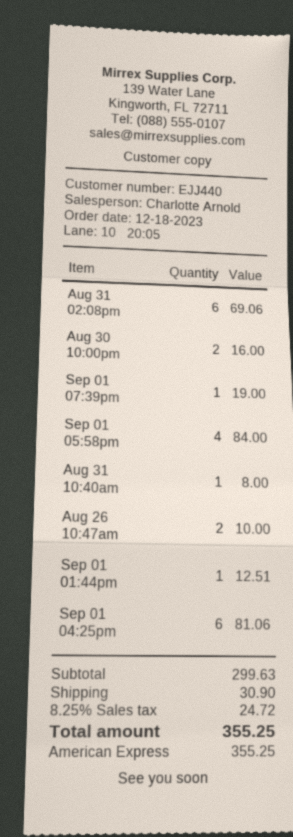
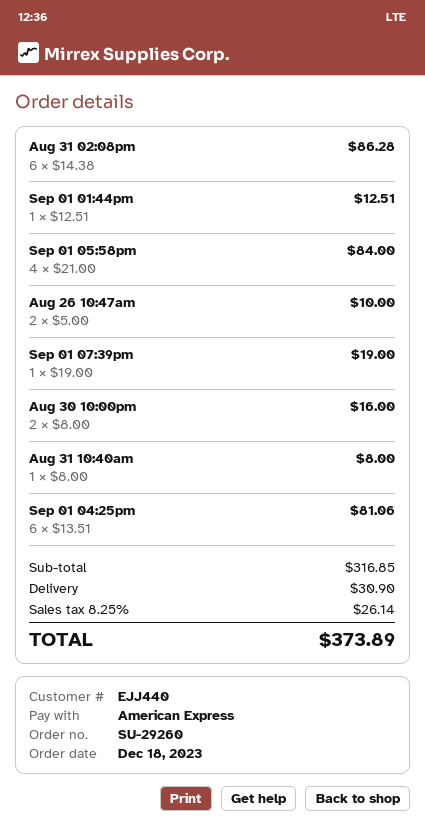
Aug 31 02:08pm: 6 for 69.06 -> 6 for 86.28
subtotal: 299.63 -> 316.85
tax: 8.25% = 24.72 -> 8.25% = 26.14
total: 355.25 -> 373.89

